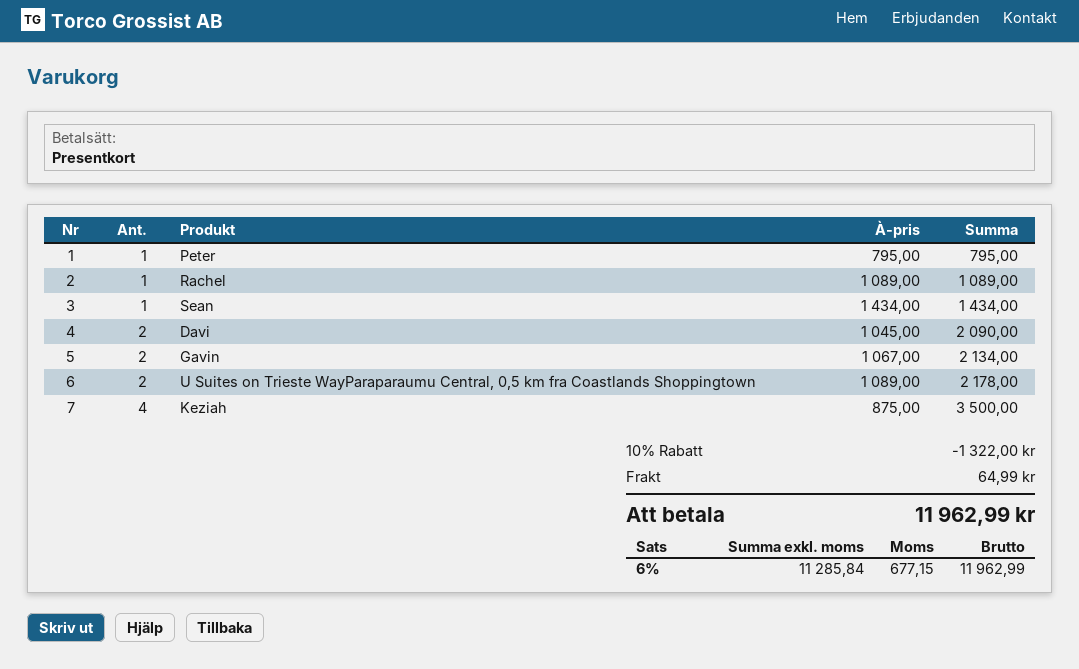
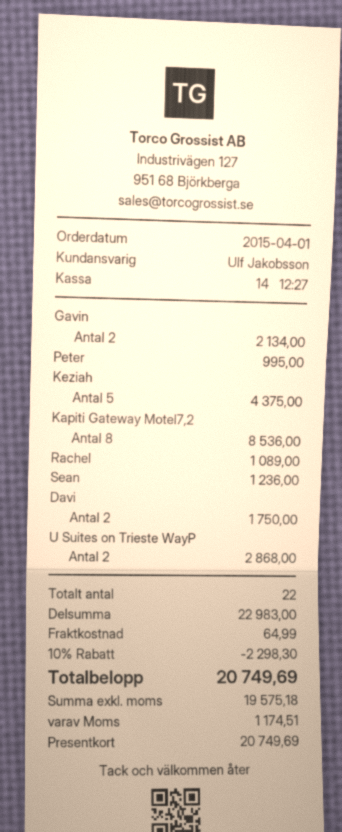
Peter: 1 for 795.00 -> 1 for 995.00
Sean: 1 for 1434.00 -> 1 for 1236.00
Davi: 2 for 2090.00 -> 2 for 1750.00
U Suites on Trieste WayParaparaumu Central, 0,5 km fra Coastlands Shoppingtown: 2 for 2178.00 -> 2 for 2868.00
Keziah: 4 for 3500.00 -> 5 for 4375.00
Kapiti Gateway Motel7,2: none -> 8 for 8536.00
discount: 10% = 1322.00 -> 10% = 2298.30
net: 11285.84 -> 19575.18
tax: 677.15 -> 1174.51
total: 11962.99 -> 20749.69

